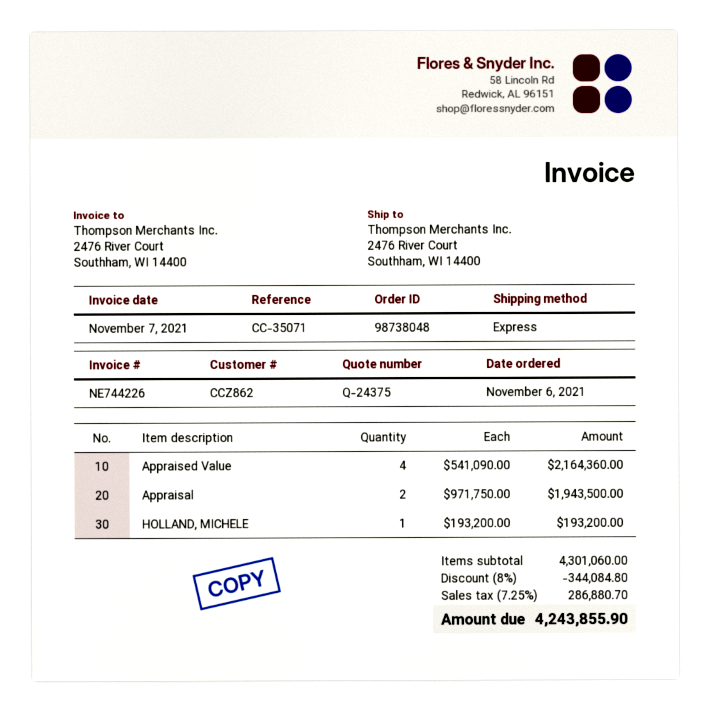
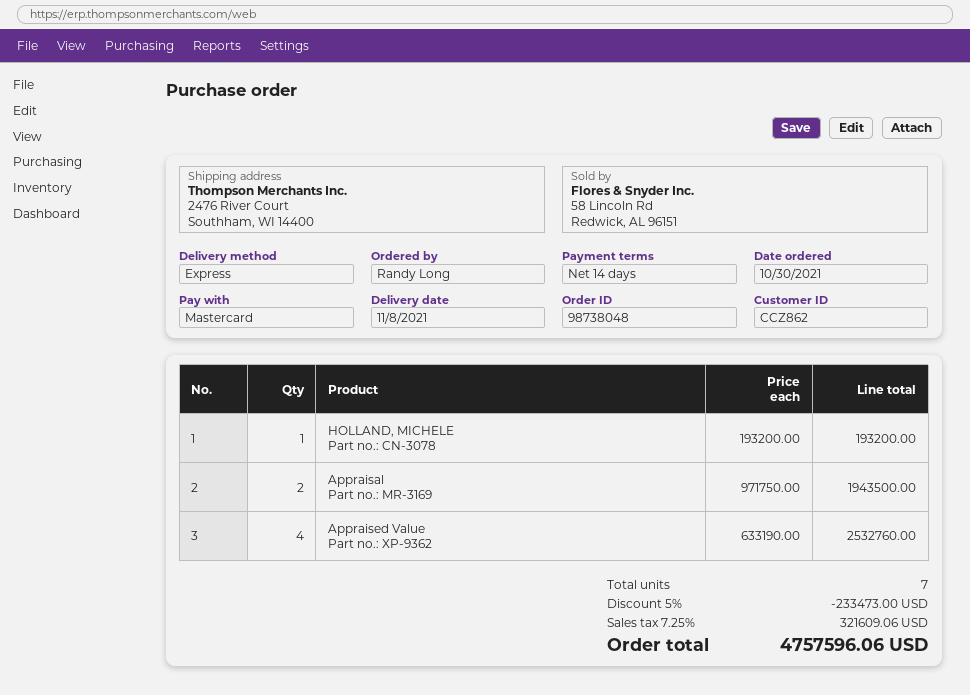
order date: 2021-11-06 -> 2021-10-30
Appraised Value: 4 x 541090.00 = 2164360.00 -> 4 x 633190.00 = 2532760.00
discount: 8% = 344084.80 -> 5% = 233473.00
tax: 7.25% = 286880.70 -> 7.25% = 321609.06
total: 4243855.90 -> 4757596.06

